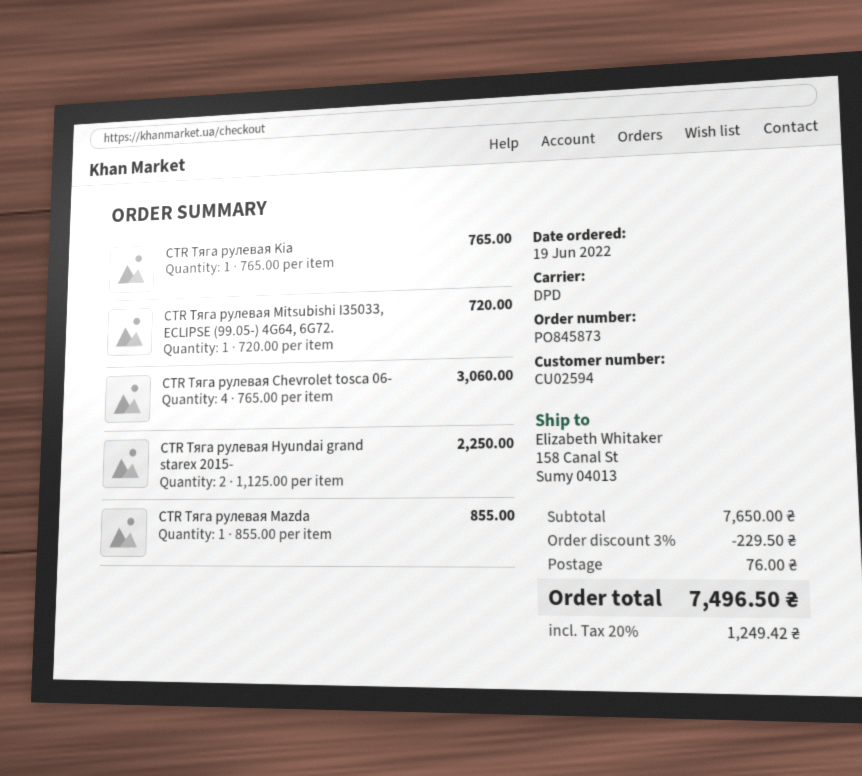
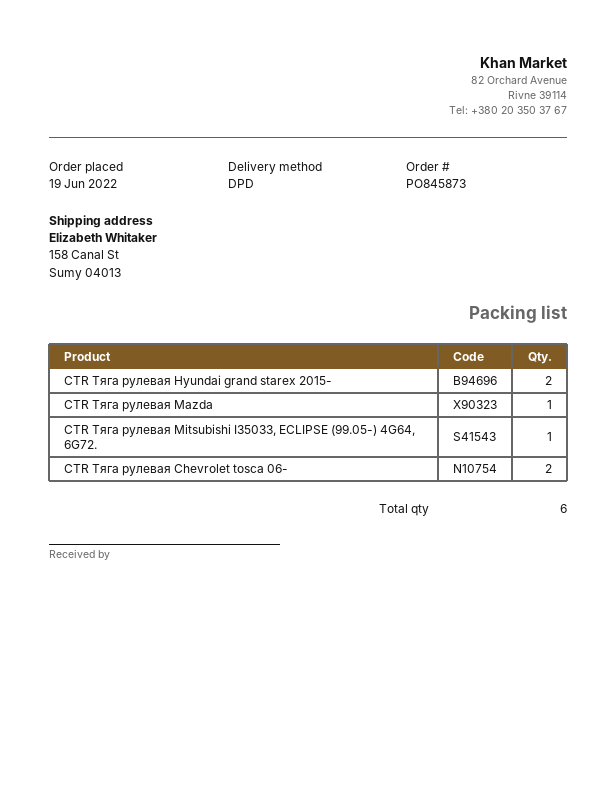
CTR Тяга рулевая Kia: 1 -> none
CTR Тяга рулевая Chevrolet tosca 06-: 4 -> 2

